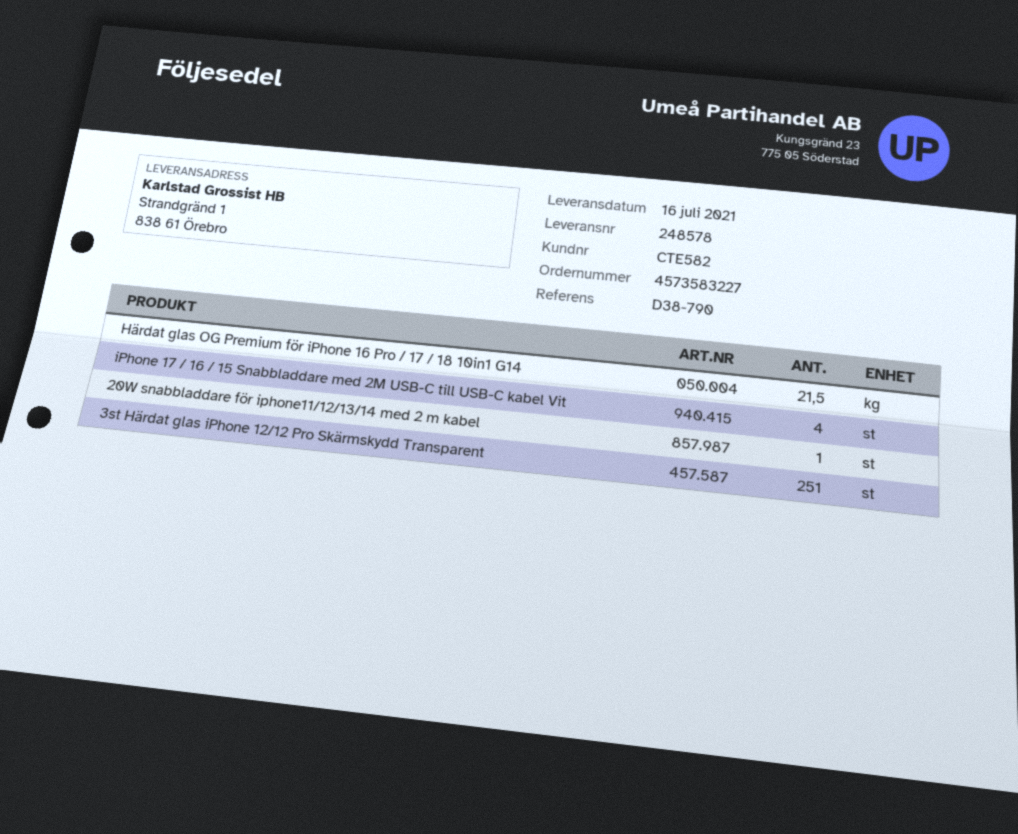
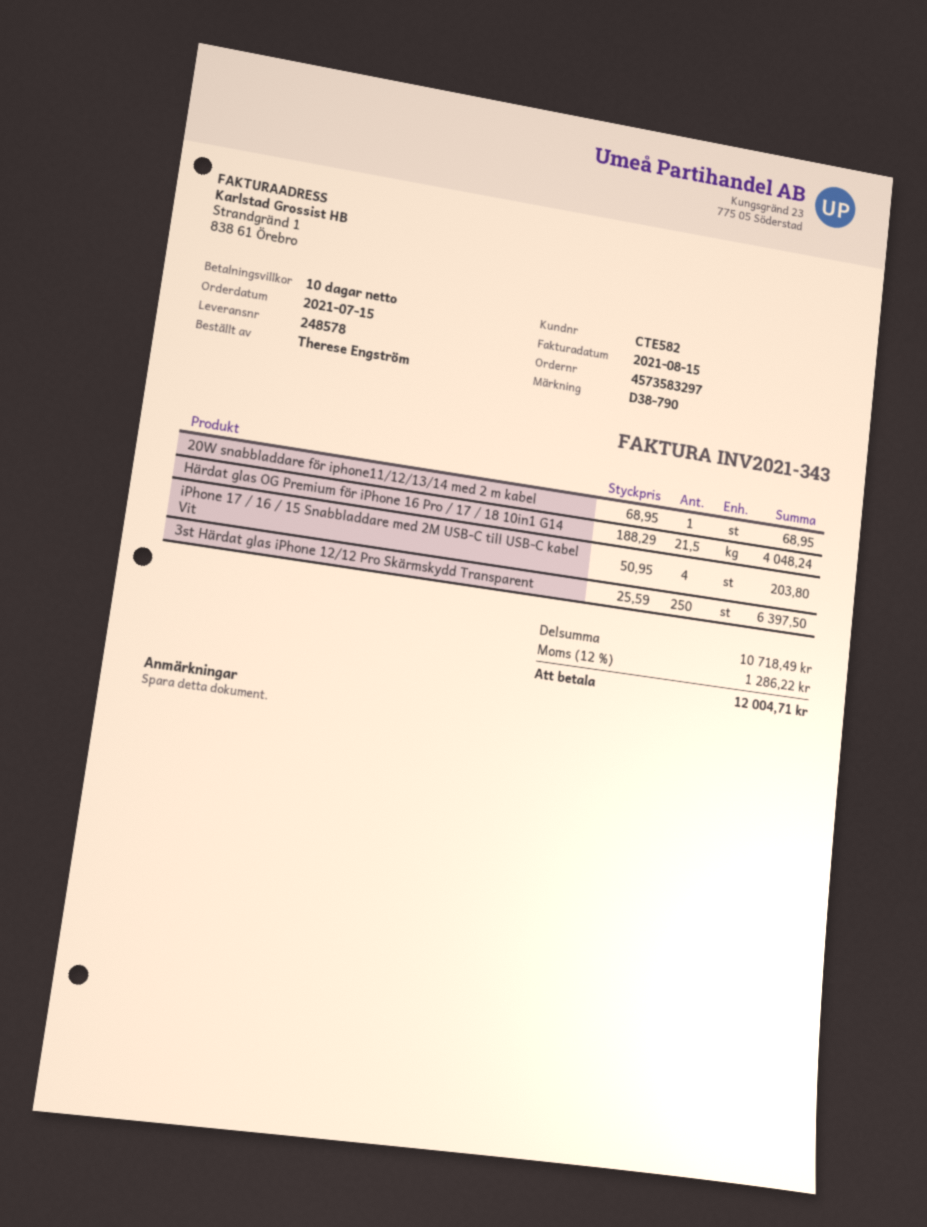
order number: 4573583227 -> 4573583297
3st Härdat glas iPhone 12/12 Pro Skärmskydd Transparent: 251 -> 250

